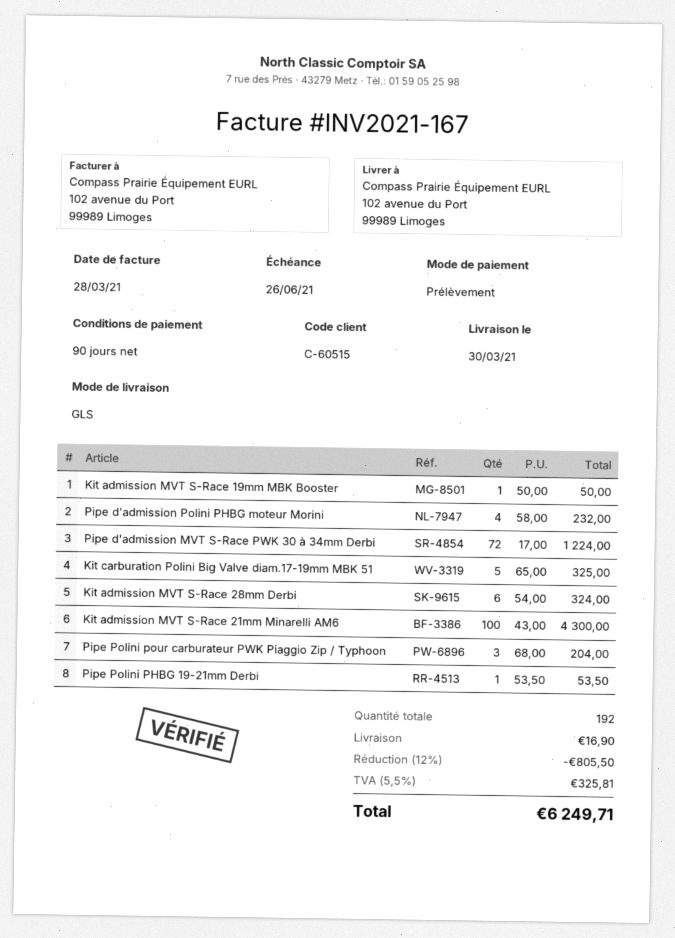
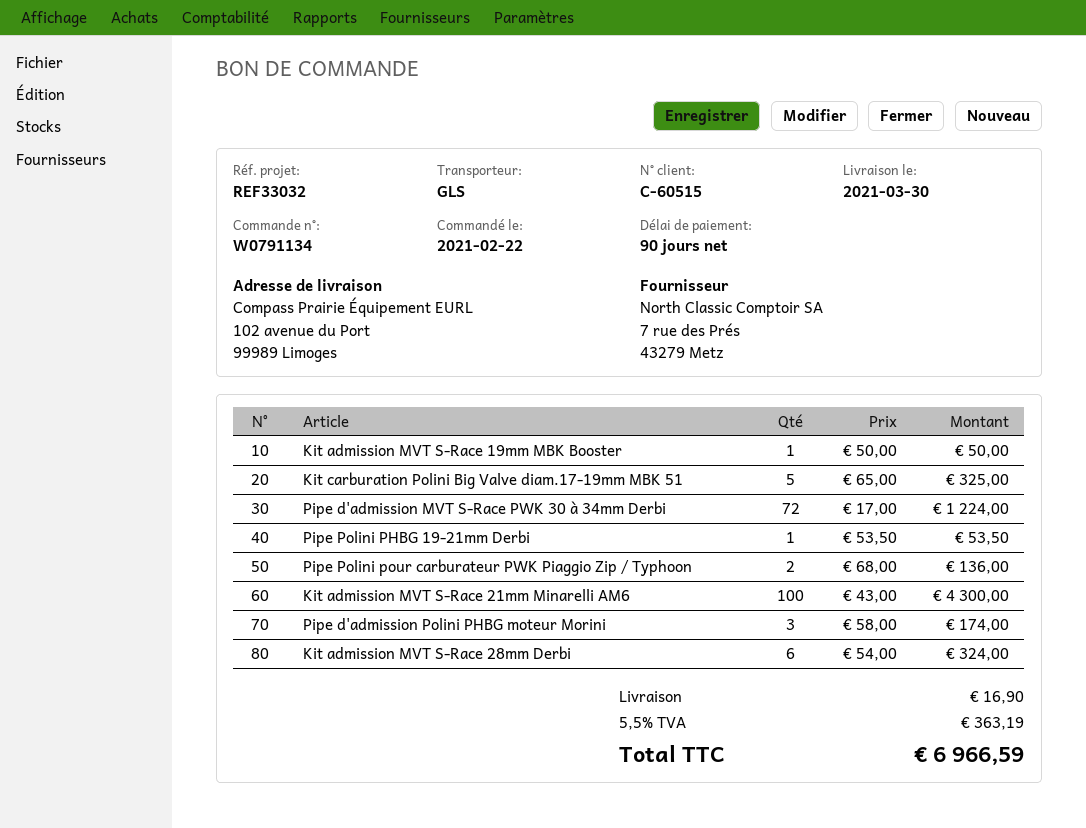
Pipe d'admission Polini PHBG moteur Morini: 4 x 58.00 = 232.00 -> 3 x 58.00 = 174.00
Pipe Polini pour carburateur PWK Piaggio Zip / Typhoon: 3 x 68.00 = 204.00 -> 2 x 68.00 = 136.00
discount: 12% = 805.50 -> none
tax: 5.5% = 325.81 -> 5.5% = 363.19
total: 6249.71 -> 6966.59

